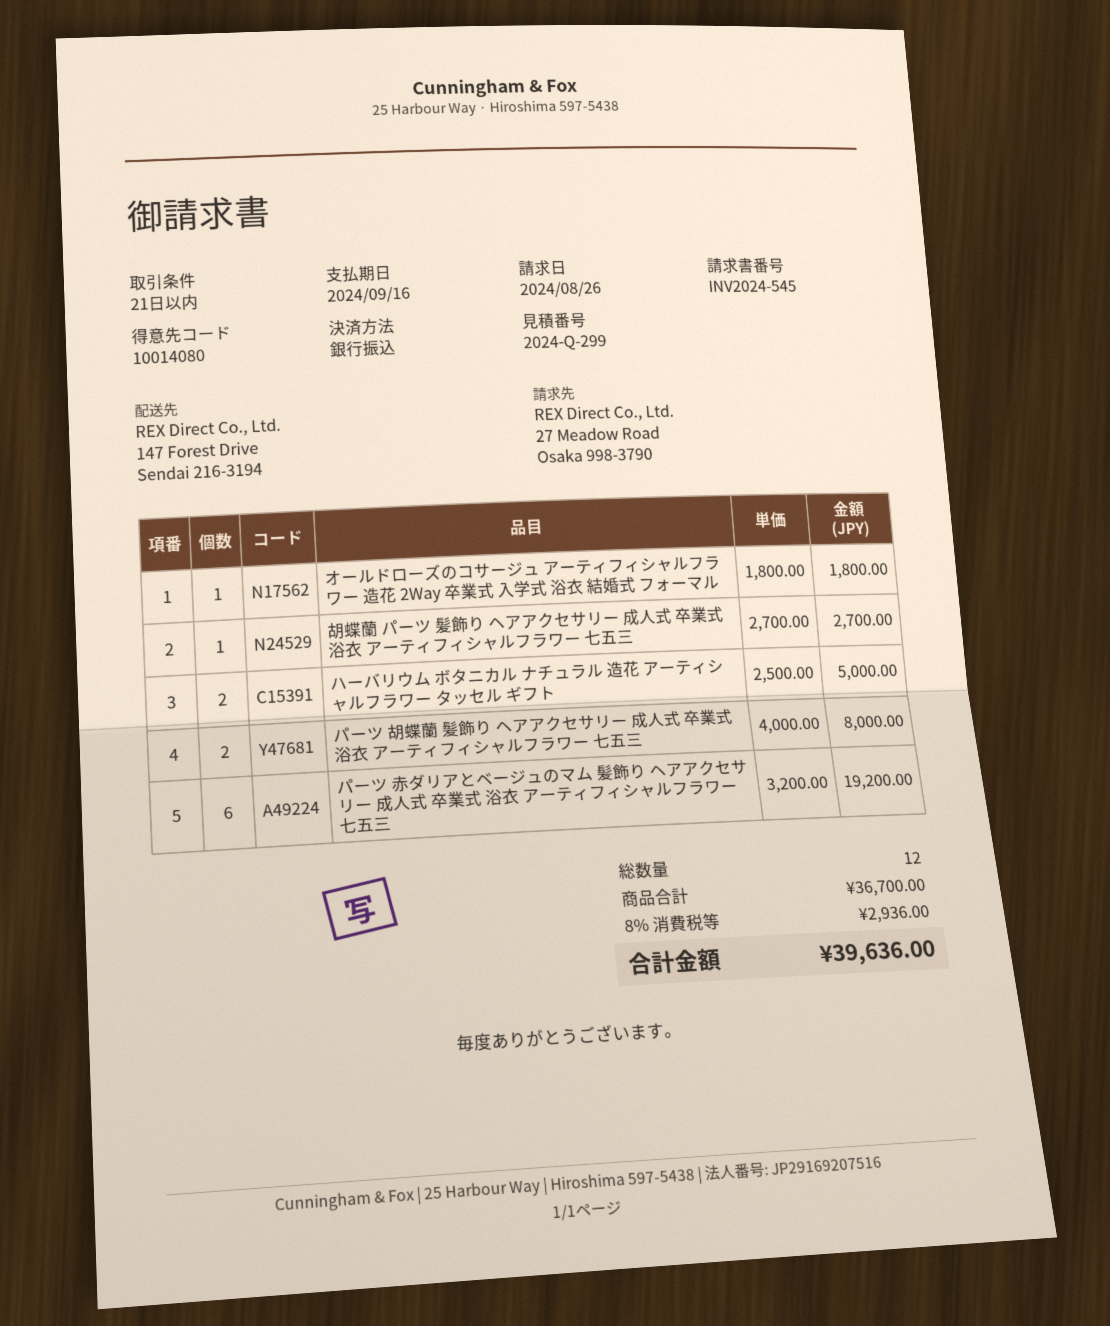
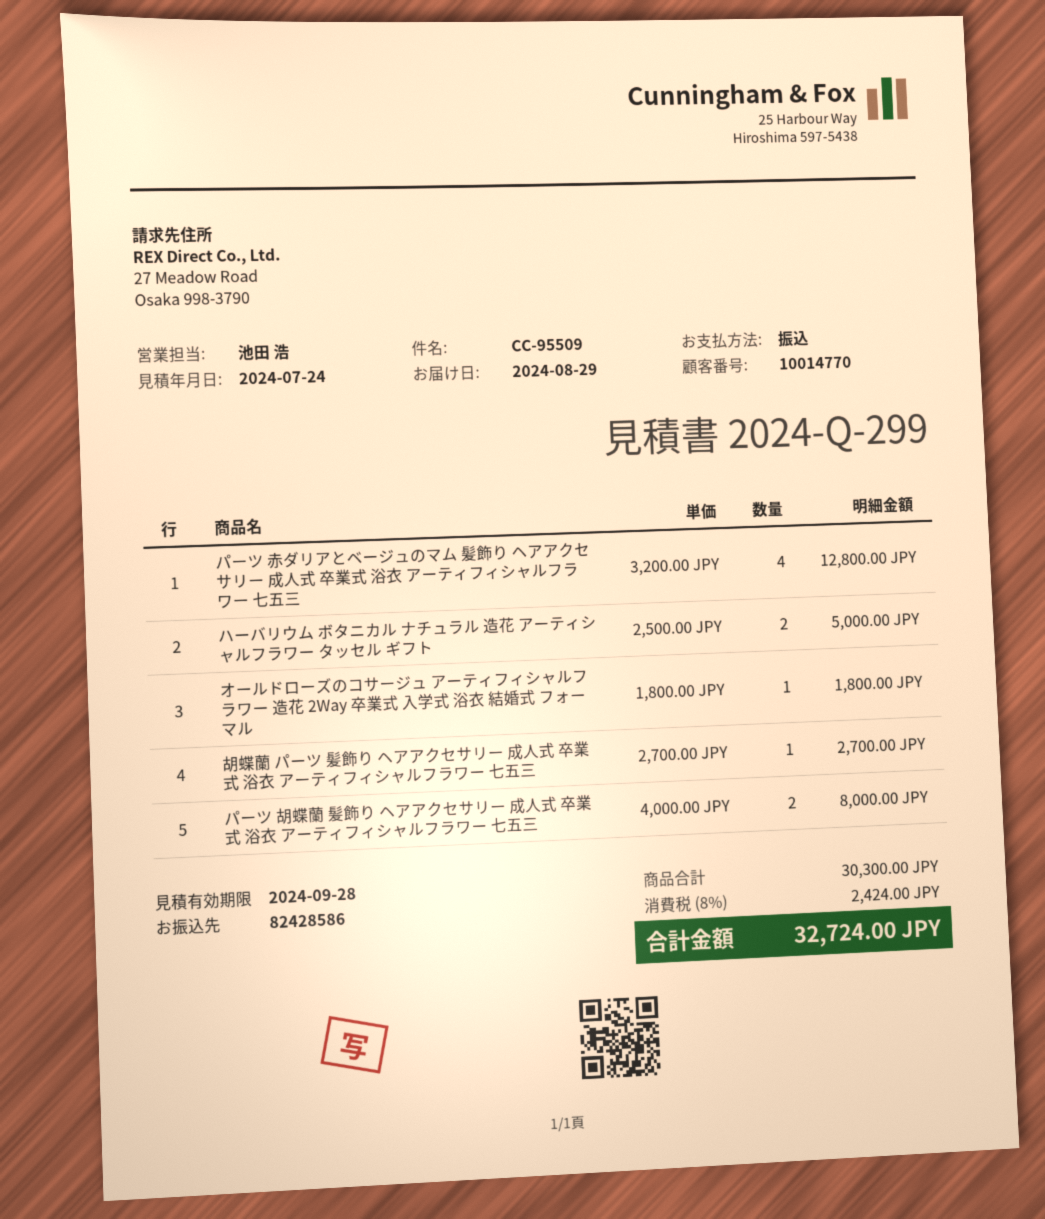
customer number: 10014080 -> 10014770
パーツ 赤ダリアとベージュのマム 髪飾り ヘアアクセサリー 成人式 卒業式 浴衣 アーティフィシャルフラワー 七五三: 6 x 3200.00 = 19200.00 -> 4 x 3200.00 = 12800.00
subtotal: 36700.00 -> 30300.00
tax: 8% = 2936.00 -> 8% = 2424.00
total: 39636.00 -> 32724.00

